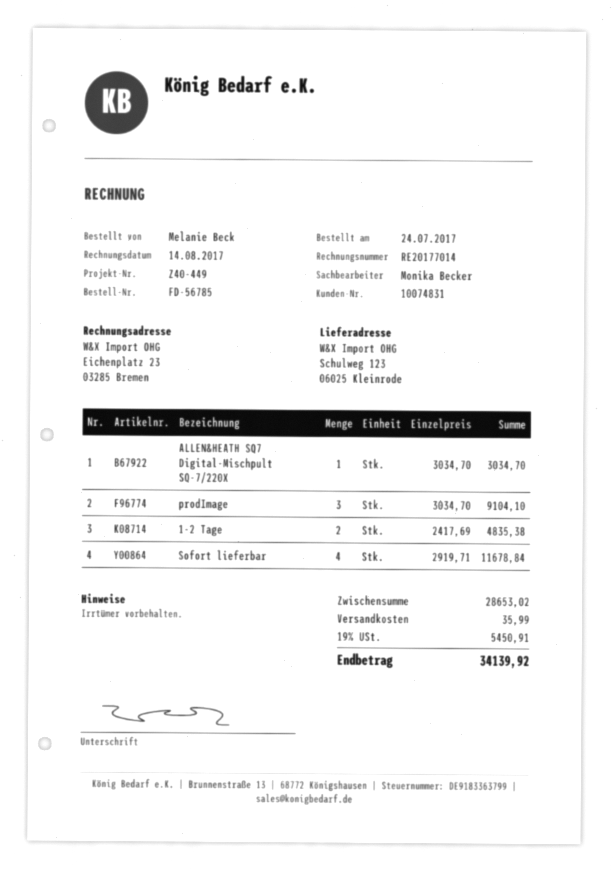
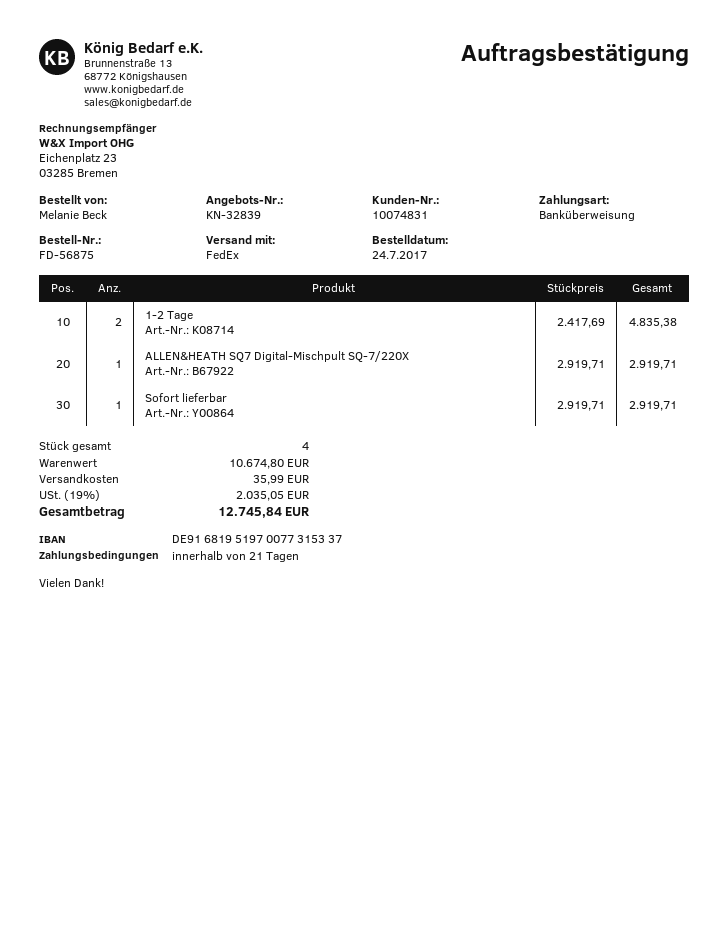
order number: FD-56785 -> FD-56875
ALLEN&HEATH SQ7 Digital-Mischpult SQ-7/220X: 1 x 3034.70 = 3034.70 -> 1 x 2919.71 = 2919.71
prodImage: 3 x 3034.70 = 9104.10 -> none
Sofort lieferbar: 4 x 2919.71 = 11678.84 -> 1 x 2919.71 = 2919.71
subtotal: 28653.02 -> 10674.80
tax: 19% = 5450.91 -> 19% = 2035.05
total: 34139.92 -> 12745.84

